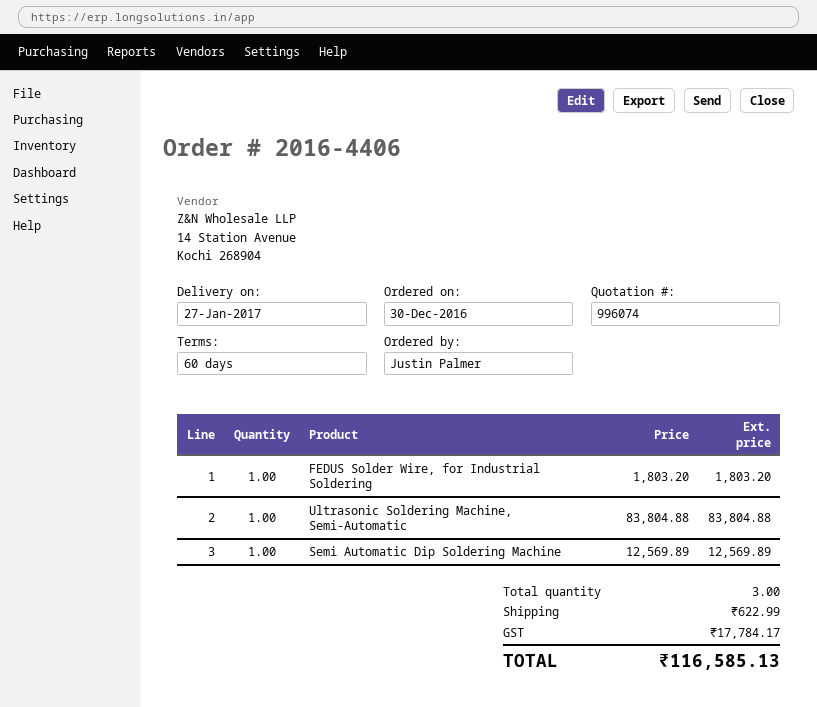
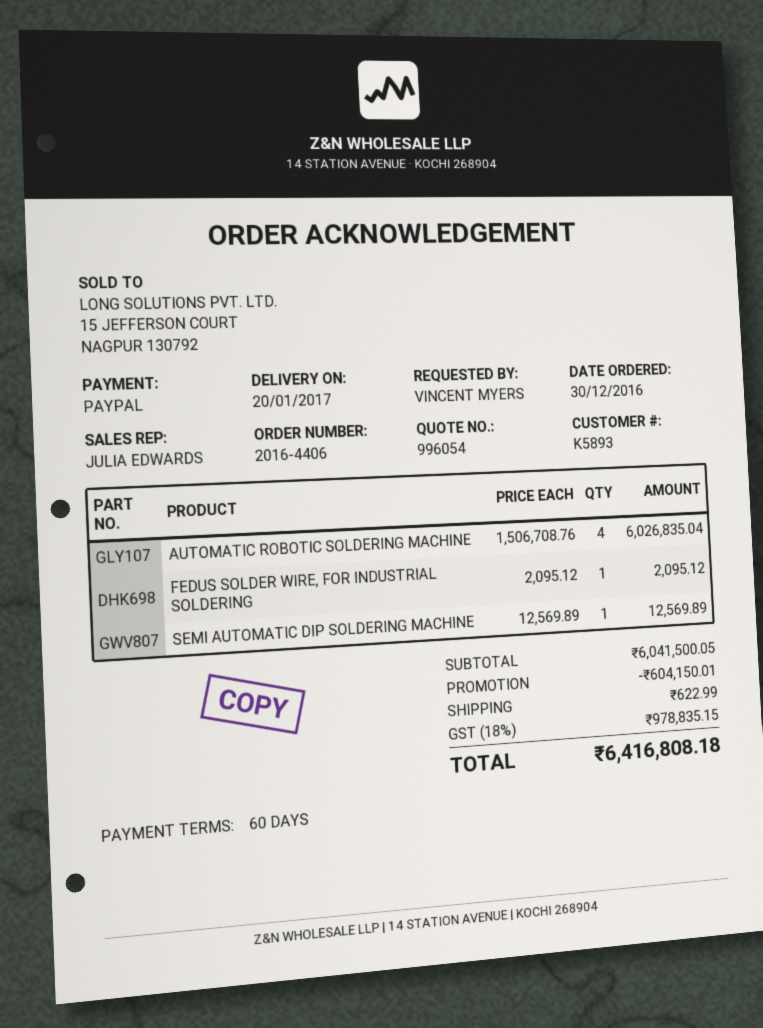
quote number: 996074 -> 996054
delivery date: 2017-01-27 -> 2017-01-20
ordered by: Justin Palmer -> VINCENT MYERS
FEDUS Solder Wire, for Industrial Soldering: 1 x 1803.20 = 1803.20 -> 1 x 2095.12 = 2095.12
Ultrasonic Soldering Machine, Semi-Automatic: 1 x 83804.88 = 83804.88 -> none
AUTOMATIC ROBOTIC SOLDERING MACHINE: none -> 4 x 1506708.76 = 6026835.04
discount: none -> 604150.01
tax: 17784.17 -> 978835.15
total: 116585.13 -> 6416808.18

